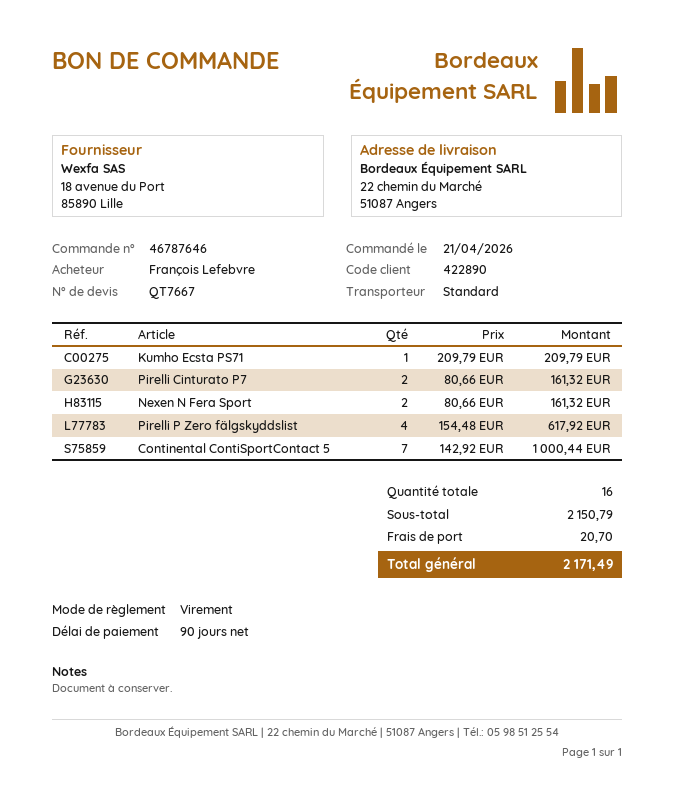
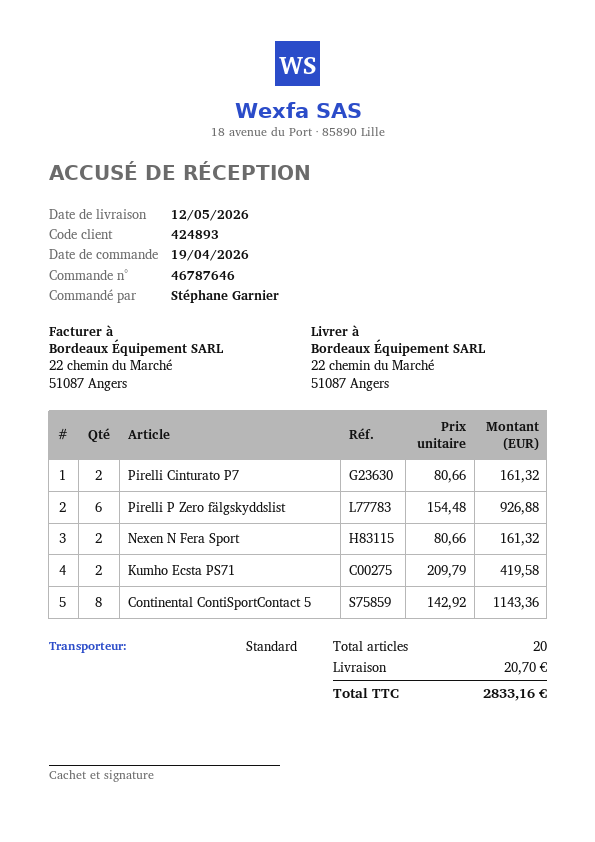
order date: 2026-04-21 -> 2026-04-19
customer number: 422890 -> 424893
ordered by: François Lefebvre -> Stéphane Garnier
Kumho Ecsta PS71: 1 x 209.79 = 209.79 -> 2 x 209.79 = 419.58
Pirelli P Zero fälgskyddslist: 4 x 154.48 = 617.92 -> 6 x 154.48 = 926.88
Continental ContiSportContact 5: 7 x 142.92 = 1000.44 -> 8 x 142.92 = 1143.36
total quantity: 16 -> 20
total: 2171.49 -> 2833.16

